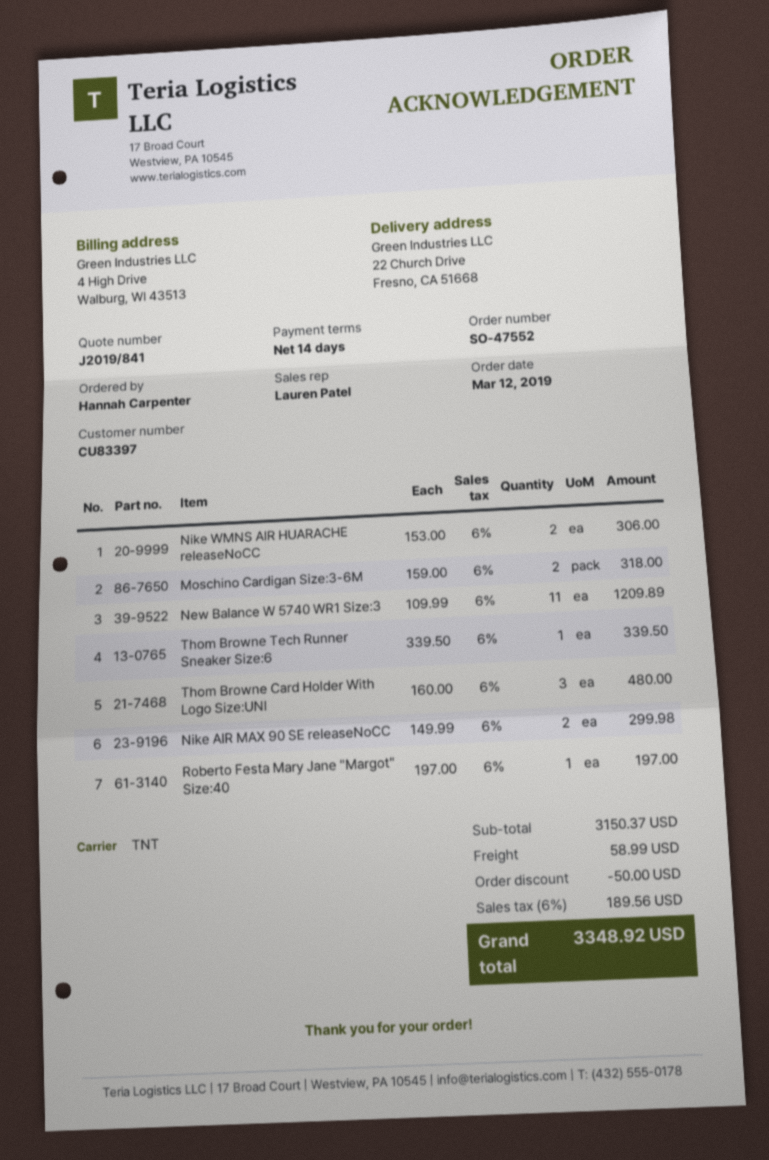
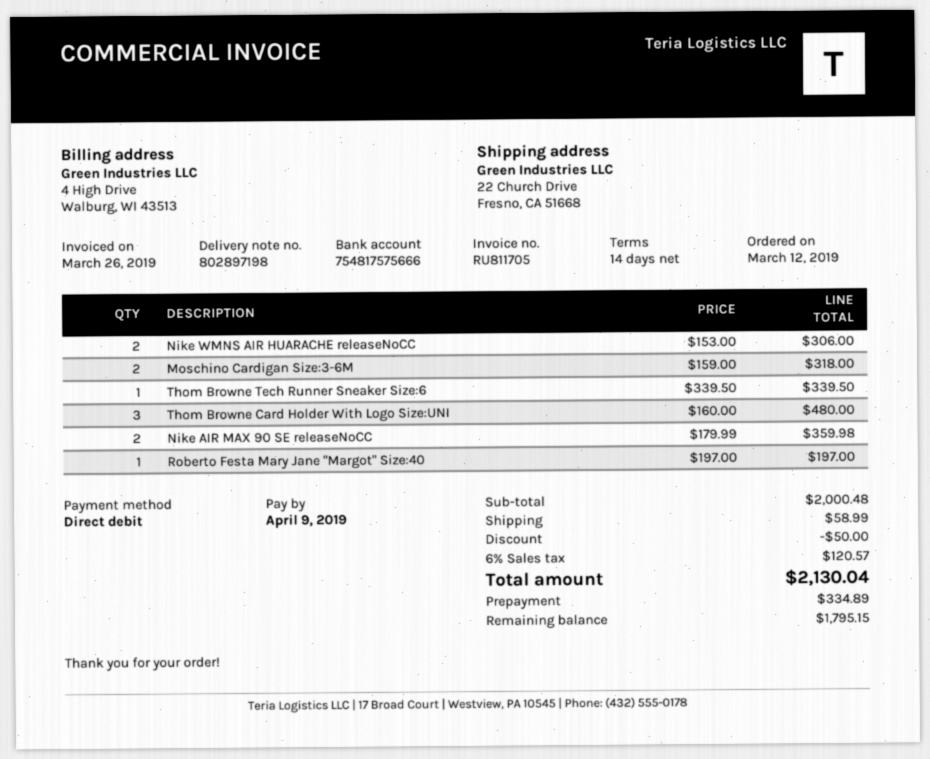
New Balance W 5740 WR1 Size:3: 11 x 109.99 = 1209.89 -> none
Nike AIR MAX 90 SE releaseNoCC: 2 x 149.99 = 299.98 -> 2 x 179.99 = 359.98
subtotal: 3150.37 -> 2000.48
tax: 6% = 189.56 -> 6% = 120.57
total: 3348.92 -> 2130.04

